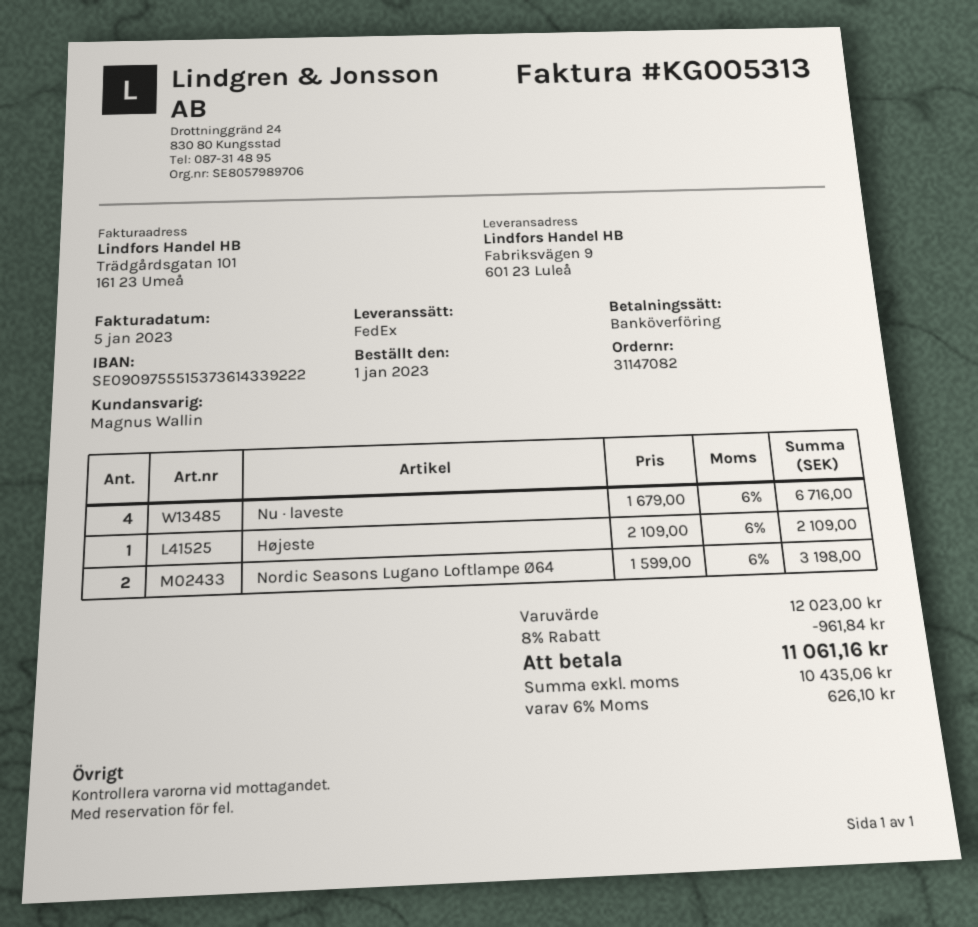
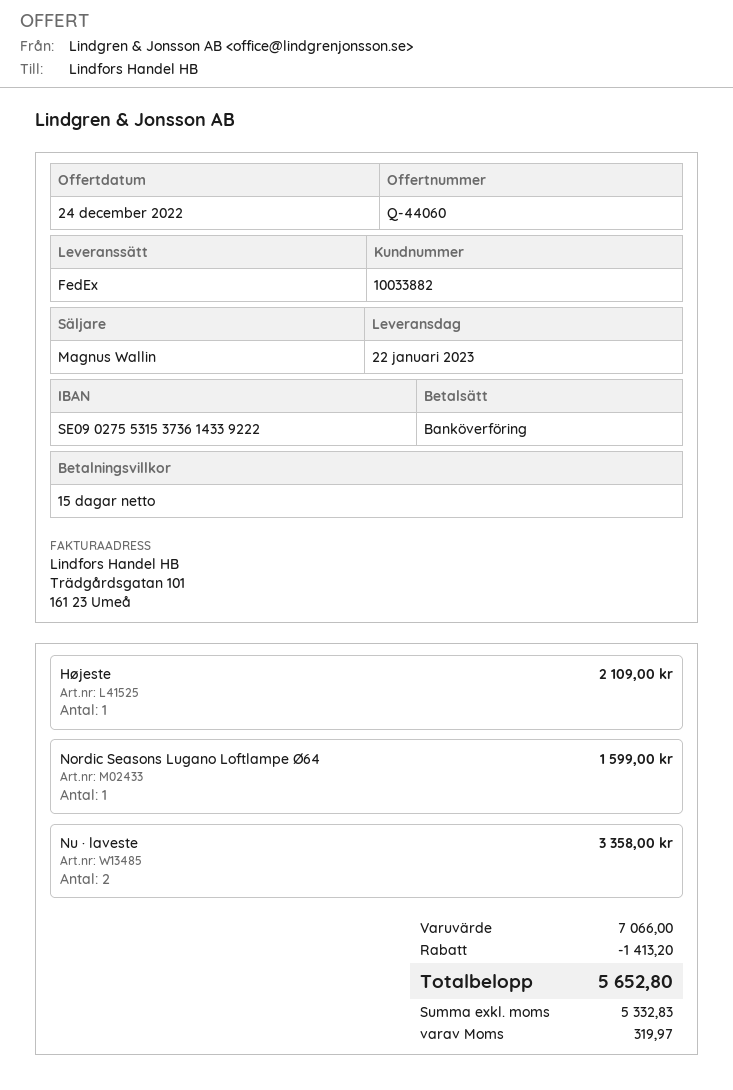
bank account: SE0909755515373614339222 -> SE0902755315373614339222
Nu · laveste: 4 for 6716.00 -> 2 for 3358.00
Nordic Seasons Lugano Loftlampe Ø64: 2 for 3198.00 -> 1 for 1599.00
subtotal: 12023.00 -> 7066.00
discount: 961.84 -> 1413.20
net: 10435.06 -> 5332.83
tax: 626.10 -> 319.97
total: 11061.16 -> 5652.80

